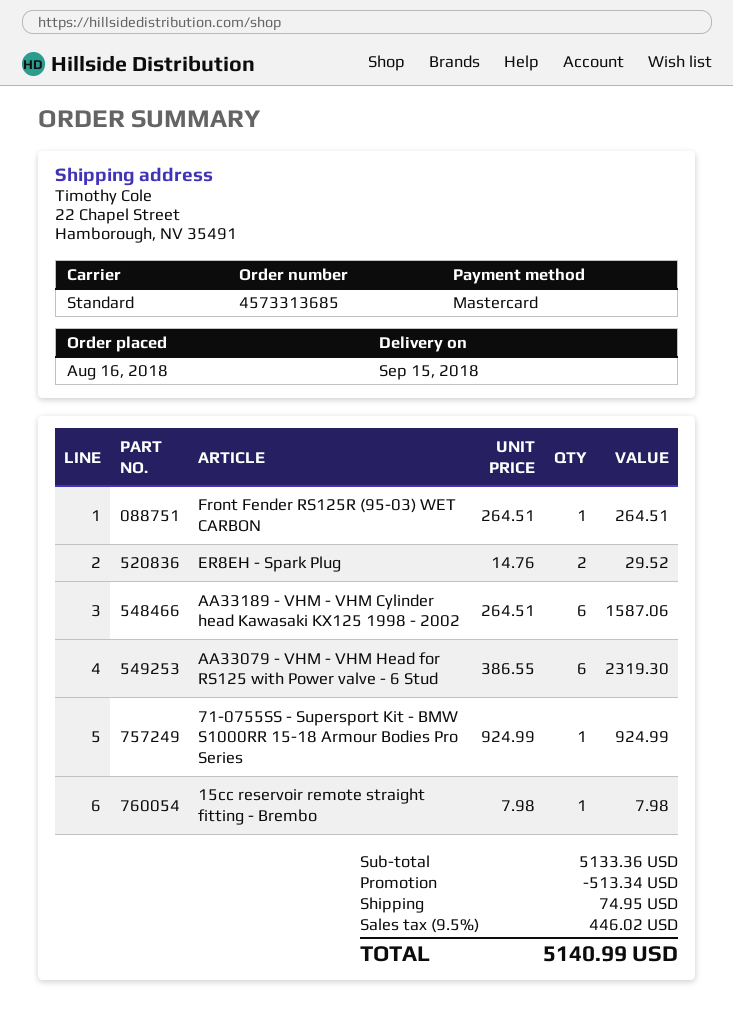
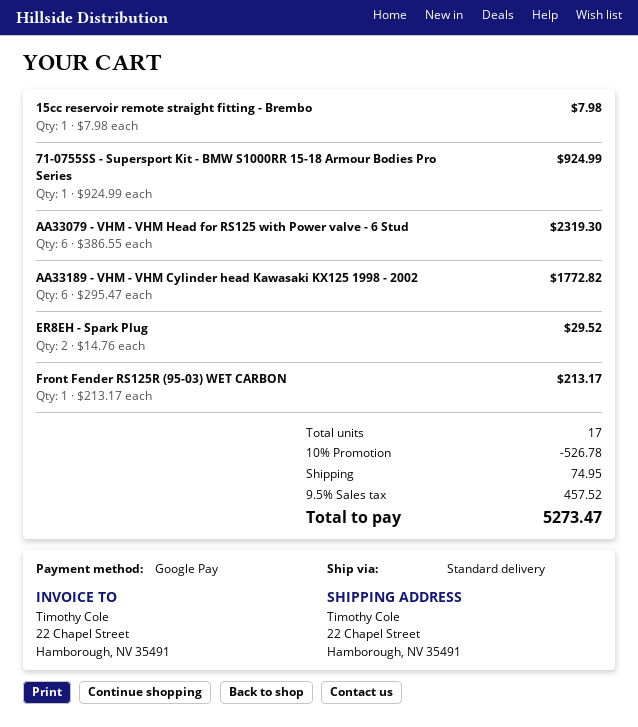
payment method: Mastercard -> Google Pay
Front Fender RS125R (95-03) WET CARBON: 1 x 264.51 = 264.51 -> 1 x 213.17 = 213.17
AA33189 - VHM - VHM Cylinder head Kawasaki KX125 1998 - 2002: 6 x 264.51 = 1587.06 -> 6 x 295.47 = 1772.82
discount: 513.34 -> 526.78
tax: 9.5% = 446.02 -> 9.5% = 457.52
total: 5140.99 -> 5273.47

